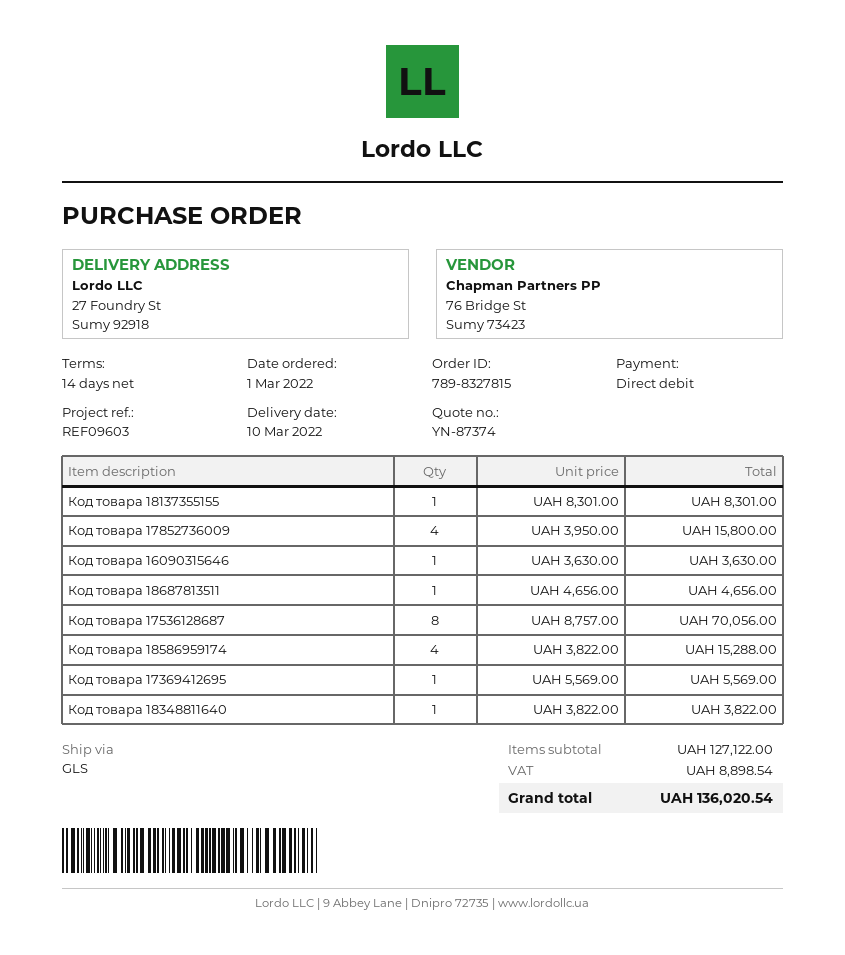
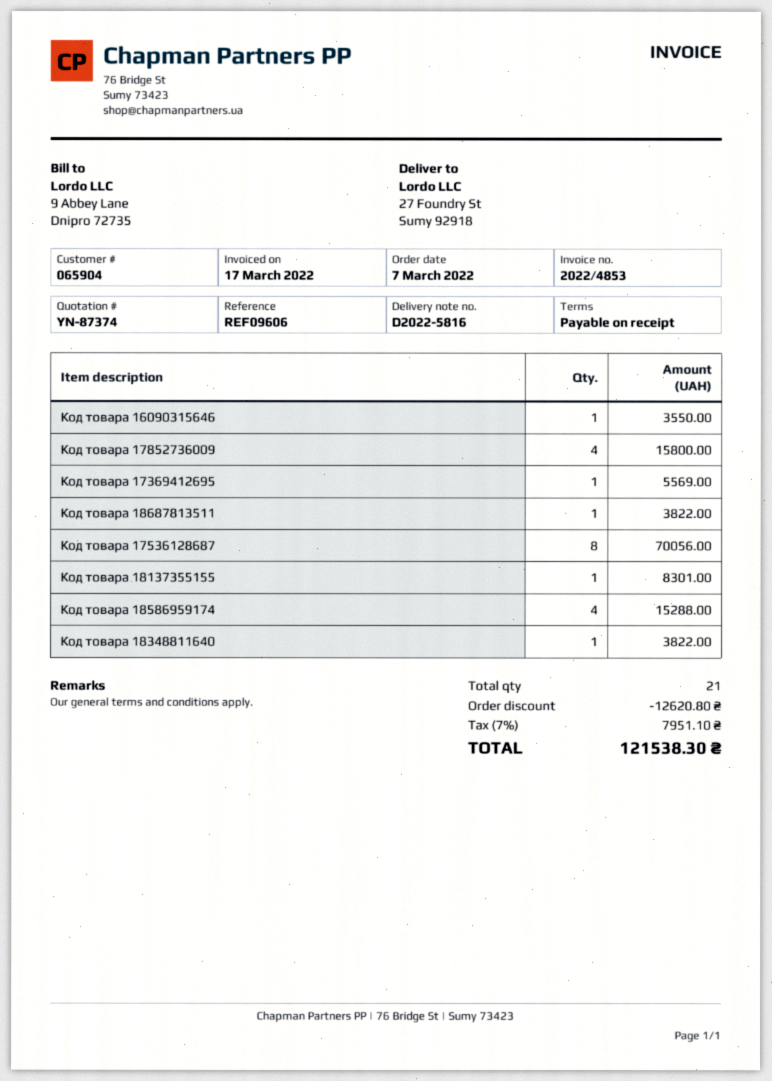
order date: 2022-03-01 -> 2022-03-07
payment terms: 14 days -> on receipt
reference: REF09603 -> REF09606
Код товара 16090315646: 1 for 3630.00 -> 1 for 3550.00
Код товара 18687813511: 1 for 4656.00 -> 1 for 3822.00
discount: none -> 12620.80
tax: 8898.54 -> 7951.10
total: 136020.54 -> 121538.30

